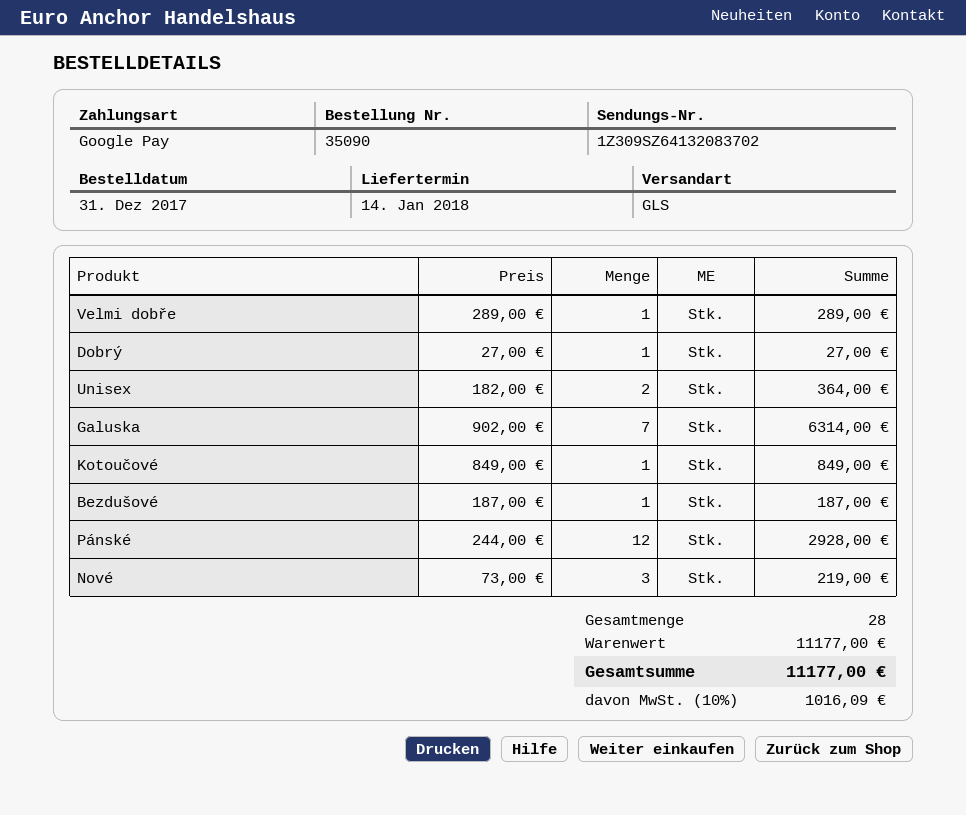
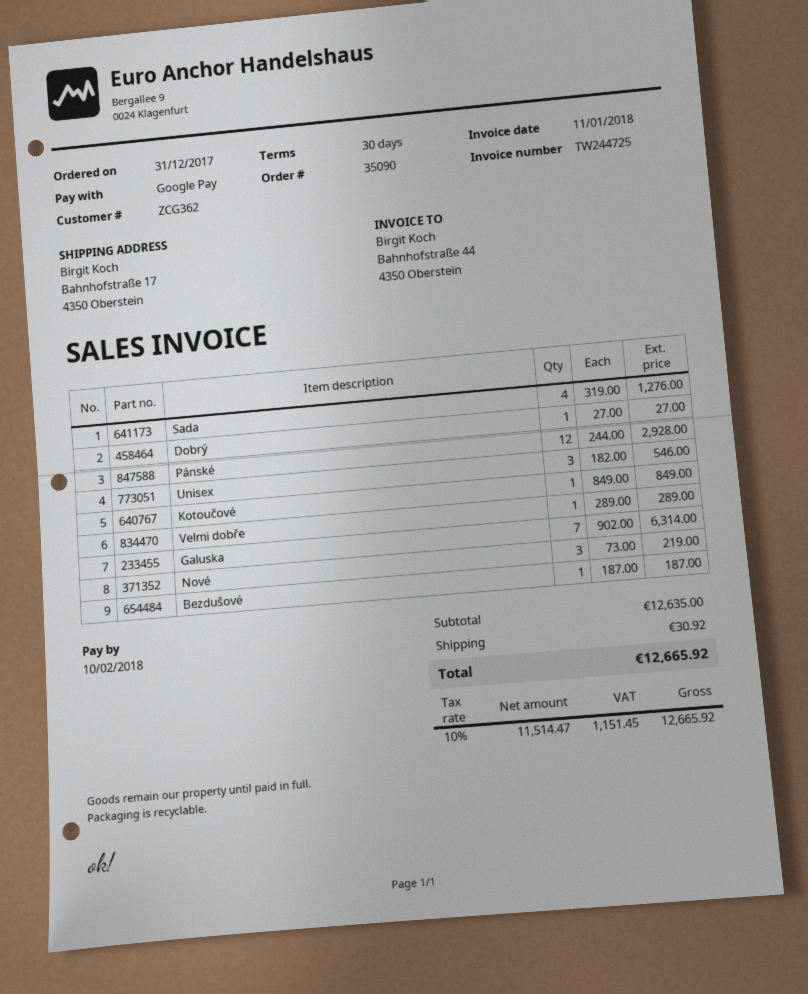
Unisex: 2 x 182.00 = 364.00 -> 3 x 182.00 = 546.00
Sada: none -> 4 x 319.00 = 1276.00
subtotal: 11177.00 -> 12635.00
shipping: none -> 30.92
tax: 10% = 1016.09 -> 10% = 1151.45
total: 11177.00 -> 12665.92

